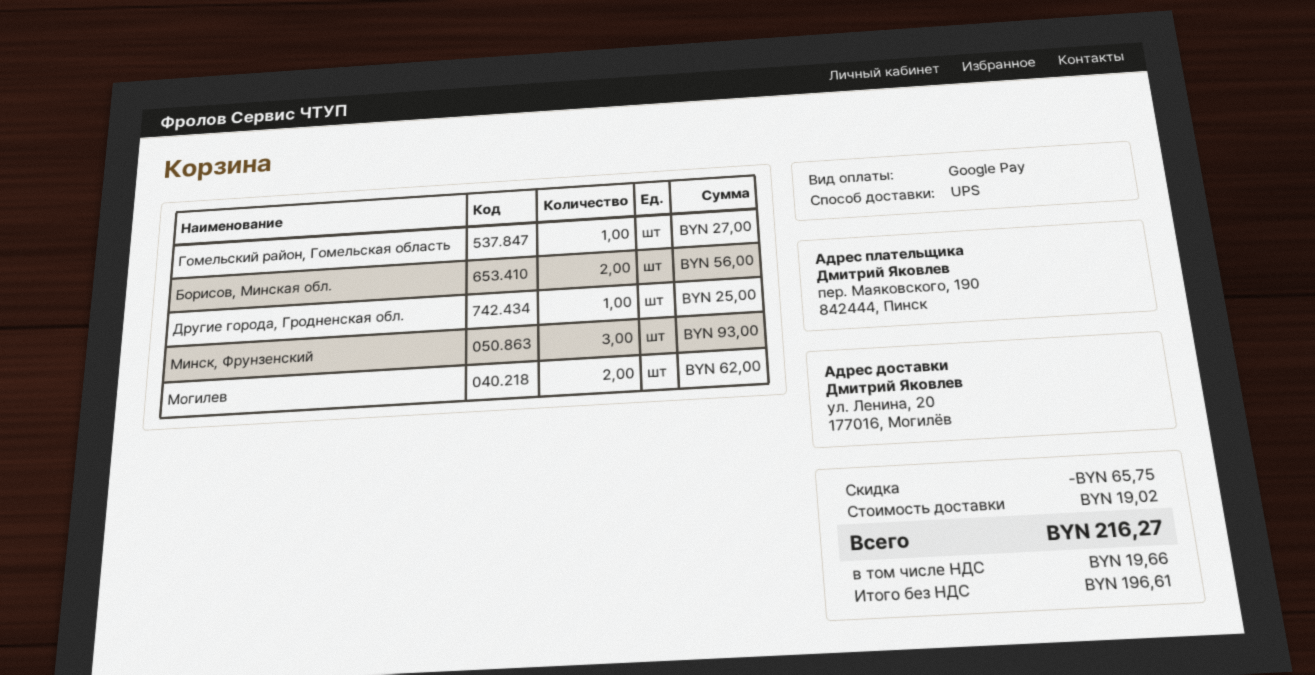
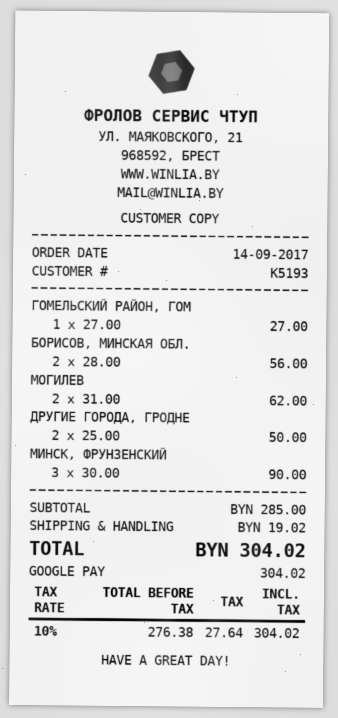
Другие города, Гродненская обл.: 1 for 25.00 -> 2 for 50.00
Минск, Фрунзенский: 3 for 93.00 -> 3 for 90.00
discount: 65.75 -> none
net: 196.61 -> 276.38
tax: 19.66 -> 27.64
total: 216.27 -> 304.02

